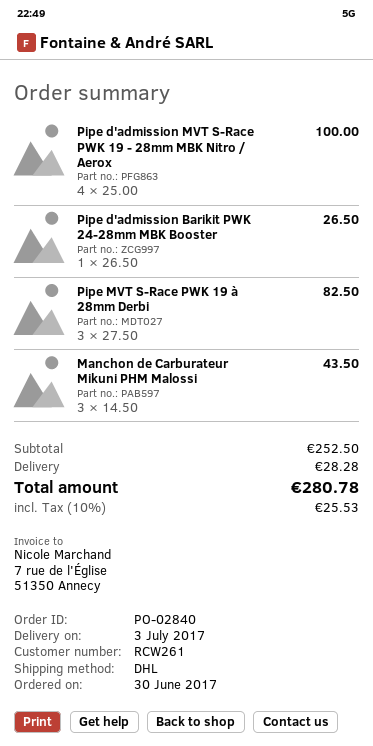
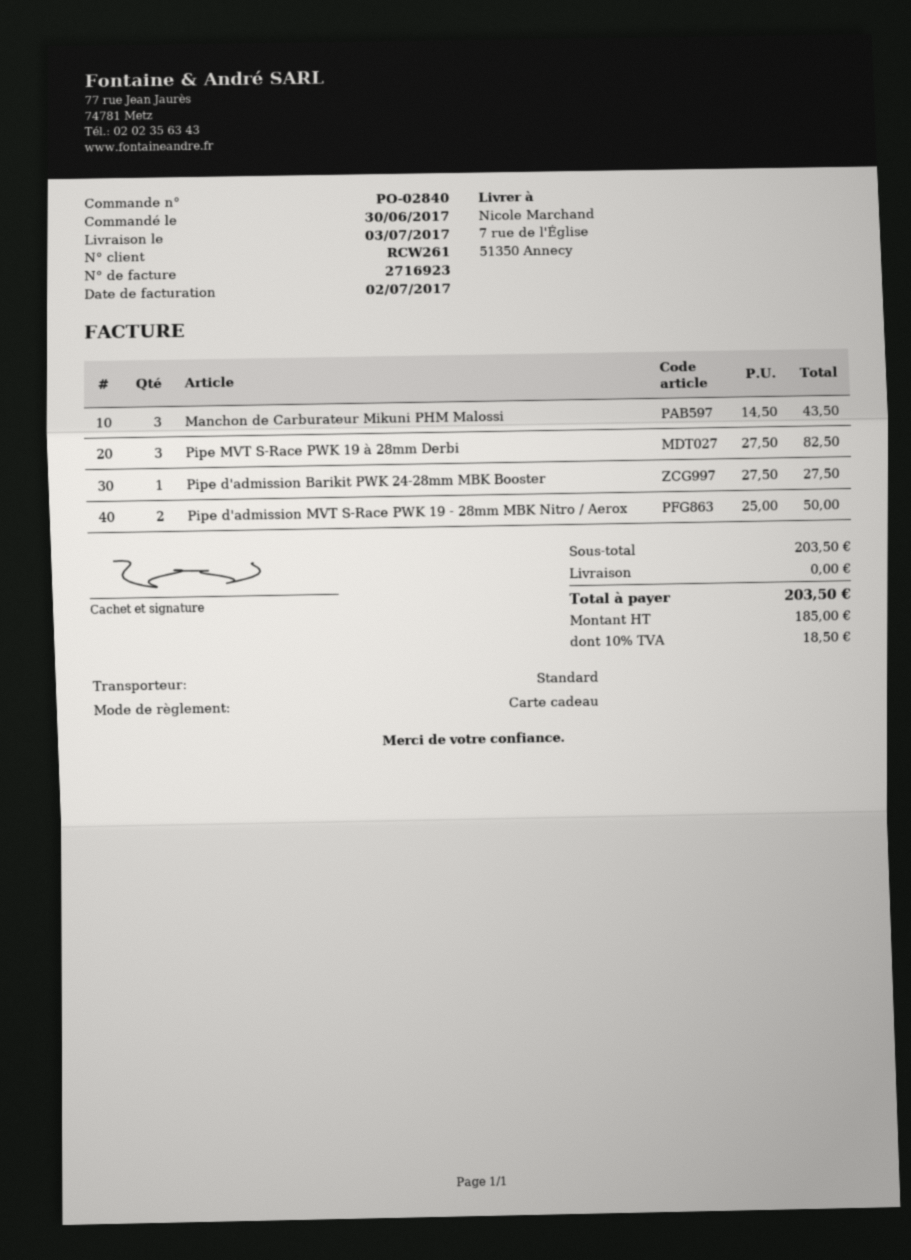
shipping method: DHL -> standard
Pipe d'admission MVT S-Race PWK 19 - 28mm MBK Nitro / Aerox: 4 x 25.00 = 100.00 -> 2 x 25.00 = 50.00
Pipe d'admission Barikit PWK 24-28mm MBK Booster: 1 x 26.50 = 26.50 -> 1 x 27.50 = 27.50
subtotal: 252.50 -> 203.50
shipping: 28.28 -> 0.00
tax: 10% = 25.53 -> 10% = 18.50
total: 280.78 -> 203.50

